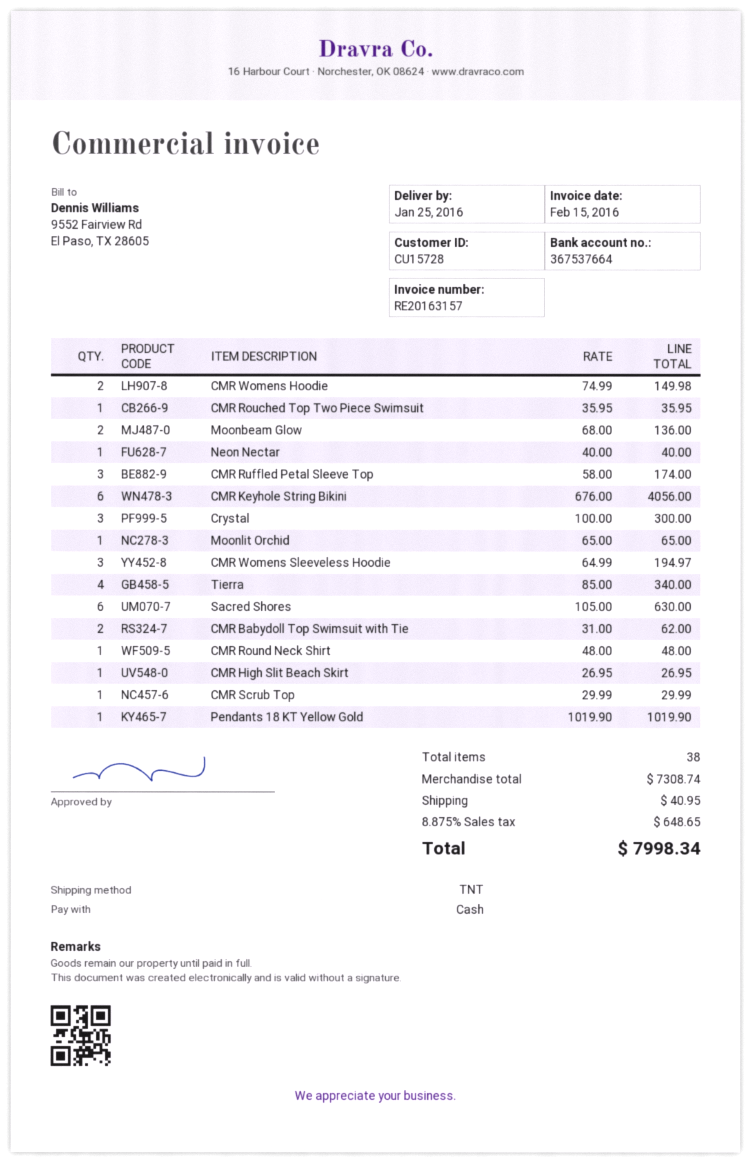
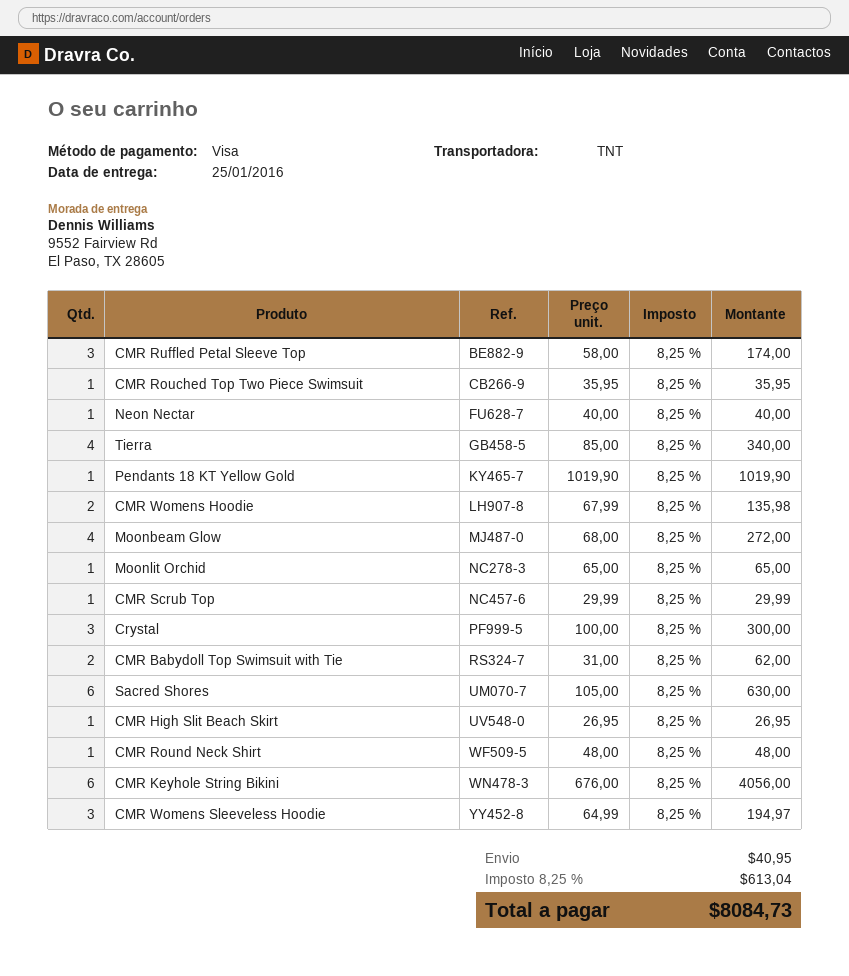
payment method: cash -> Visa
CMR Womens Hoodie: 2 x 74.99 = 149.98 -> 2 x 67.99 = 135.98
Moonbeam Glow: 2 x 68.00 = 136.00 -> 4 x 68.00 = 272.00
tax: 8.875% = 648.65 -> 8.25% = 613.04
total: 7998.34 -> 8084.73

